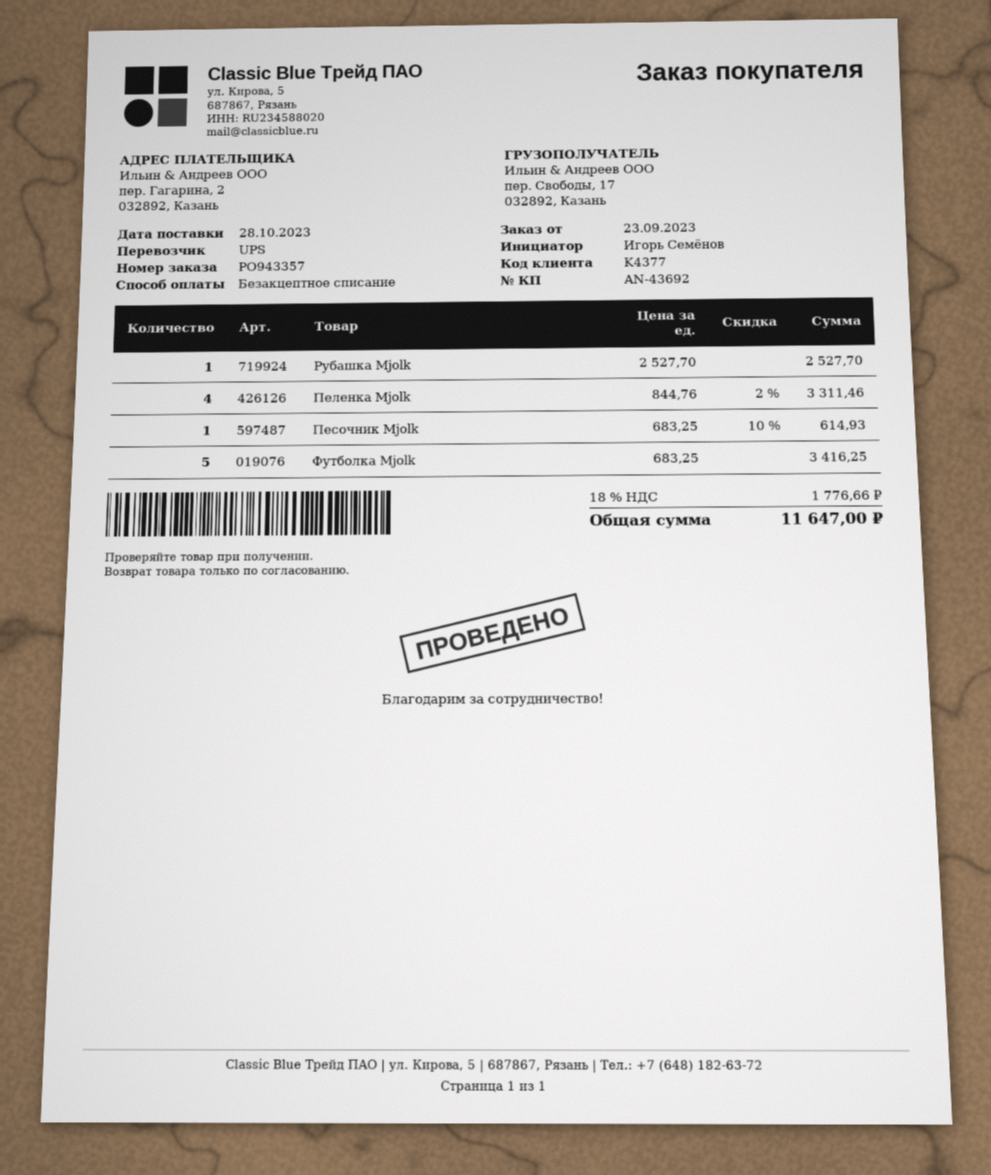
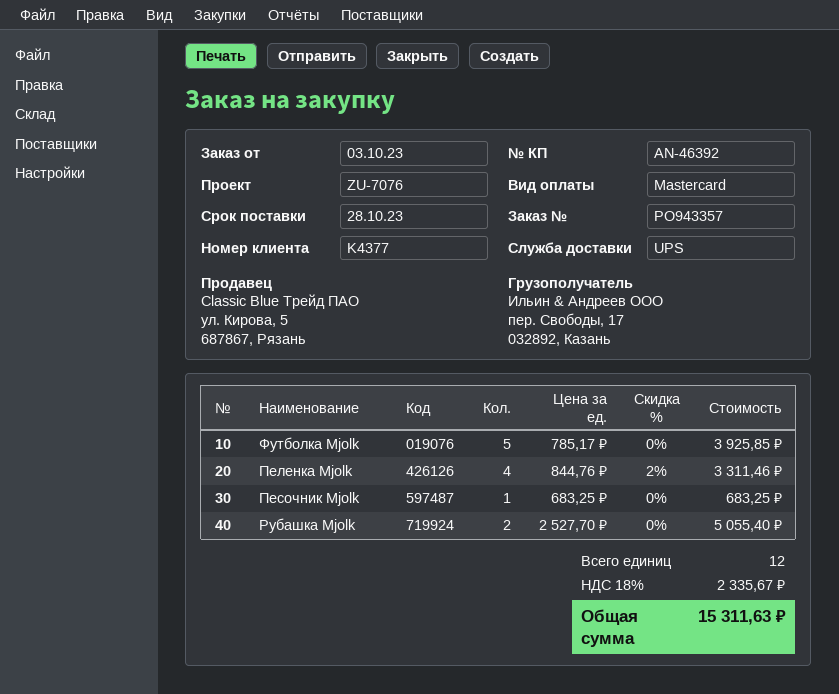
quote number: AN-43692 -> AN-46392
order date: 2023-09-23 -> 2023-10-03
payment method: direct debit -> Mastercard
Рубашка Mjolk: 1 x 2527.70 = 2527.70 -> 2 x 2527.70 = 5055.40
Песочник Mjolk: 1 x 683.25 - 10% = 614.93 -> 1 x 683.25 = 683.25
Футболка Mjolk: 5 x 683.25 = 3416.25 -> 5 x 785.17 = 3925.85
tax: 18% = 1776.66 -> 18% = 2335.67
total: 11647.00 -> 15311.63

